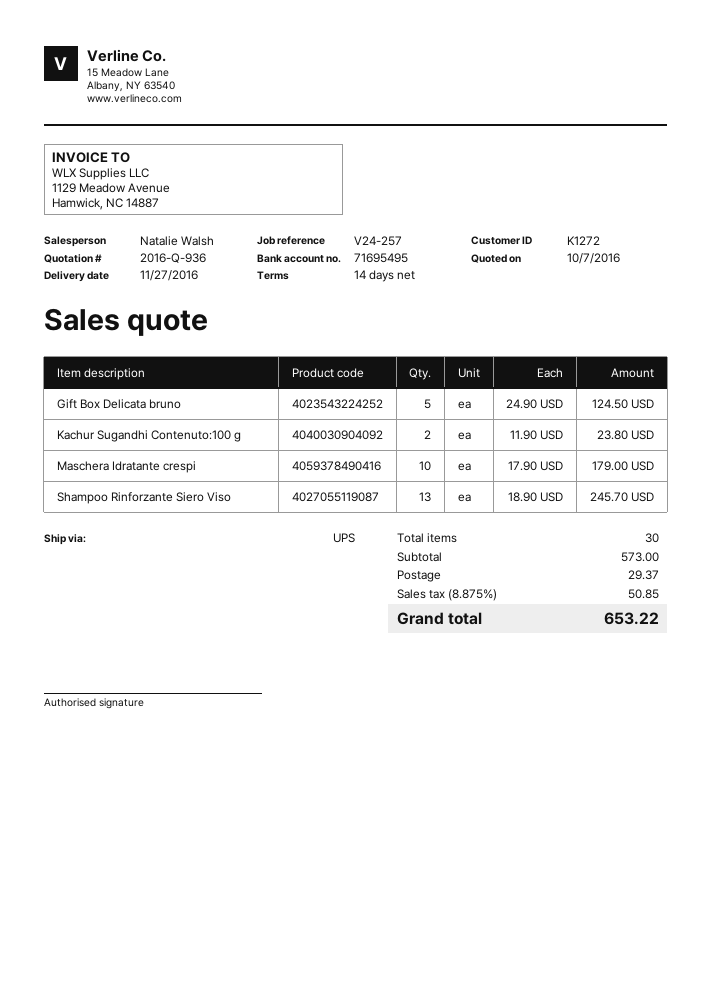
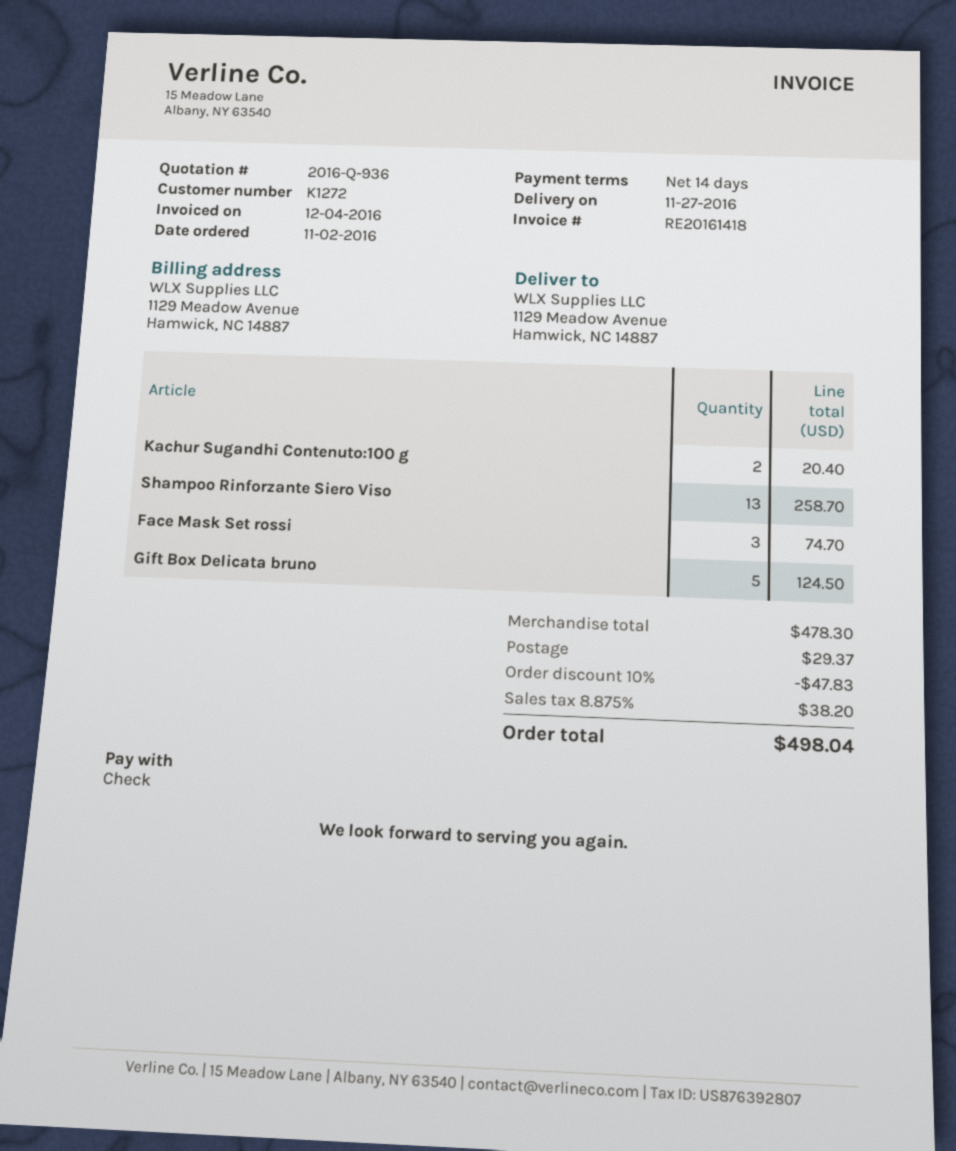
Kachur Sugandhi Contenuto:100 g: 2 for 23.80 -> 2 for 20.40
Maschera Idratante crespi: 10 for 179.00 -> none
Shampoo Rinforzante Siero Viso: 13 for 245.70 -> 13 for 258.70
Face Mask Set rossi: none -> 3 for 74.70
subtotal: 573.00 -> 478.30
discount: none -> 10% = 47.83
tax: 8.875% = 50.85 -> 8.875% = 38.20
total: 653.22 -> 498.04

